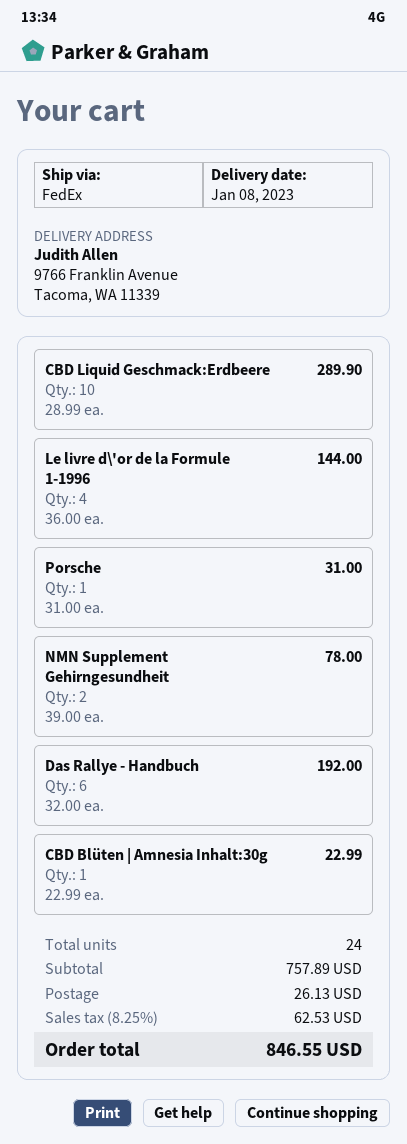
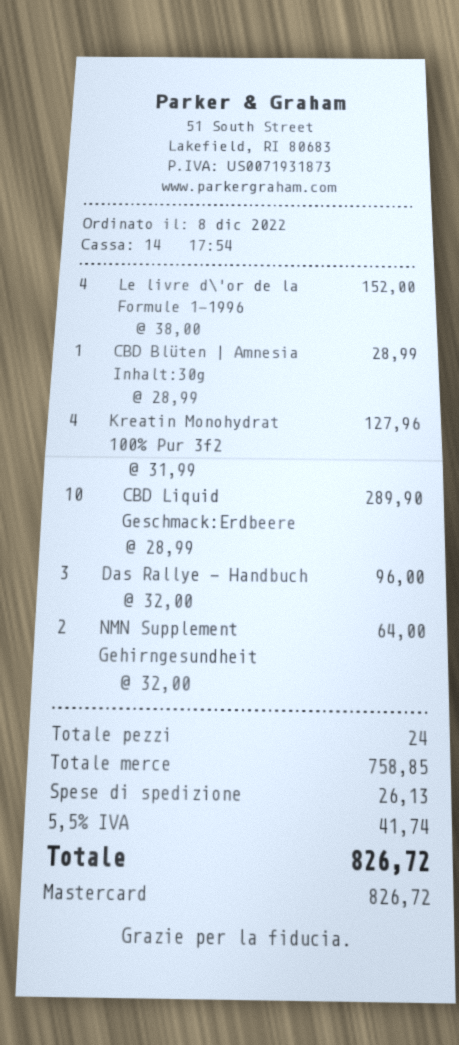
Le livre d\'or de la Formule 1-1996: 4 x 36.00 = 144.00 -> 4 x 38.00 = 152.00
Porsche: 1 x 31.00 = 31.00 -> none
NMN Supplement Gehirngesundheit: 2 x 39.00 = 78.00 -> 2 x 32.00 = 64.00
Das Rallye - Handbuch: 6 x 32.00 = 192.00 -> 3 x 32.00 = 96.00
CBD Blüten | Amnesia Inhalt:30g: 1 x 22.99 = 22.99 -> 1 x 28.99 = 28.99
Kreatin Monohydrat 100% Pur 3f2: none -> 4 x 31.99 = 127.96
subtotal: 757.89 -> 758.85
tax: 8.25% = 62.53 -> 5.5% = 41.74
total: 846.55 -> 826.72

